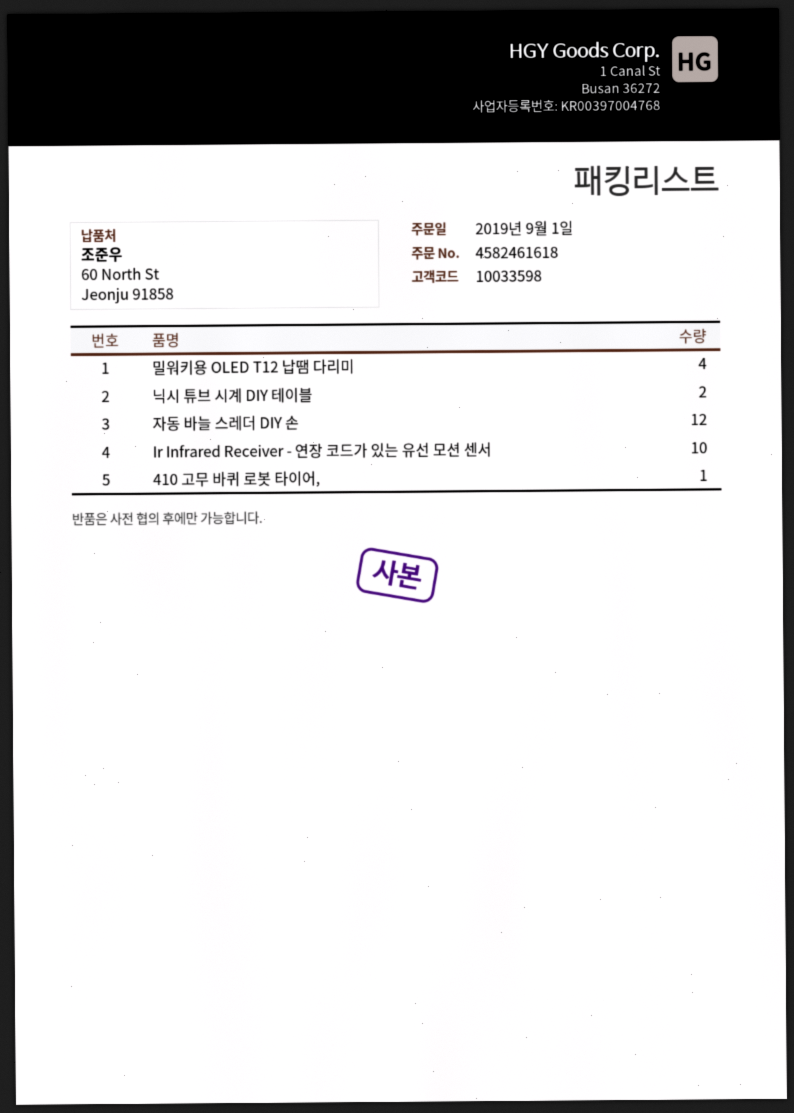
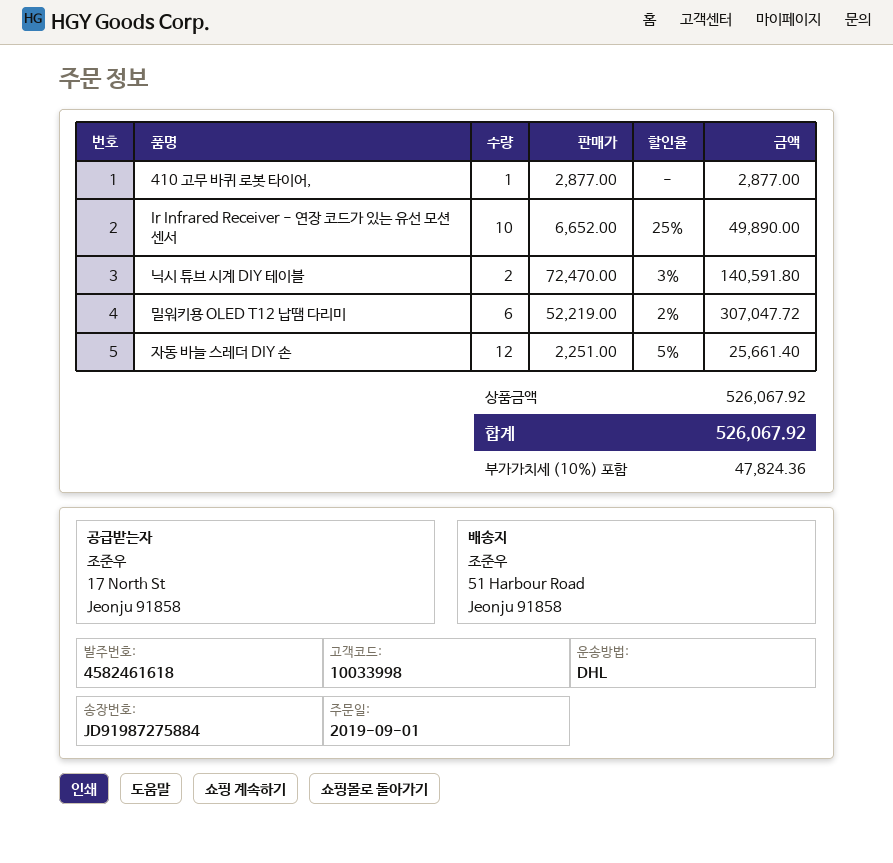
customer number: 10033598 -> 10033998
ship to: 60 North St, Jeonju 91858 -> 51 Harbour Road, Jeonju 91858
밀워키용 OLED T12 납땜 다리미: 4 -> 6

